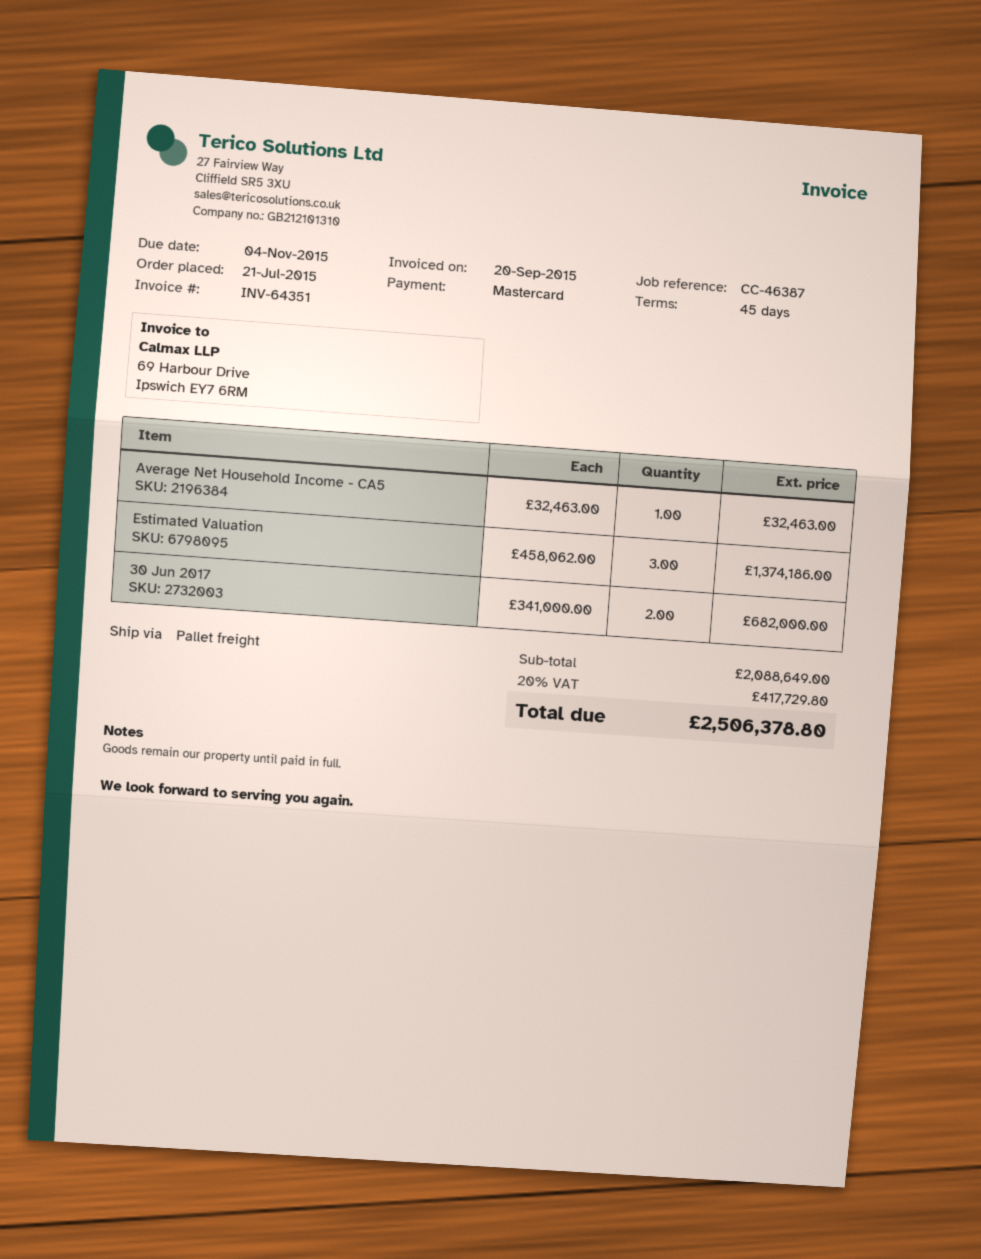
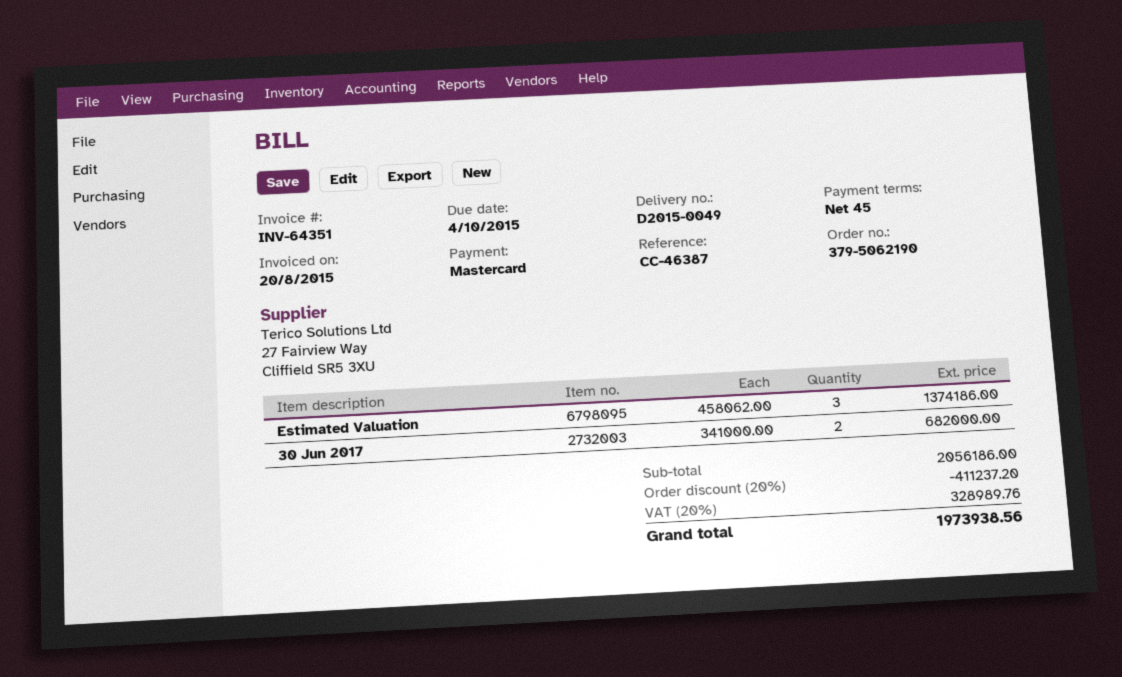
invoice date: 2015-09-20 -> 2015-08-20
due date: 2015-11-04 -> 2015-10-04
Average Net Household Income - CA5: 1 x 32463.00 = 32463.00 -> none
subtotal: 2088649.00 -> 2056186.00
discount: none -> 20% = 411237.20
tax: 20% = 417729.80 -> 20% = 328989.76
total: 2506378.80 -> 1973938.56

